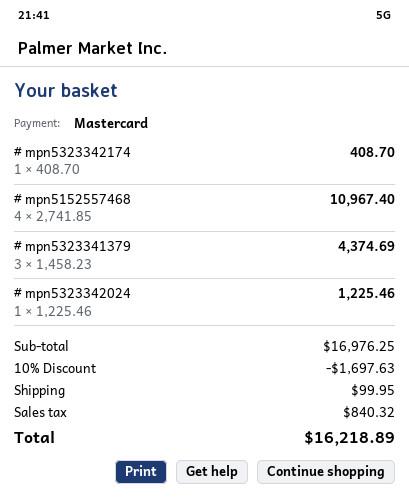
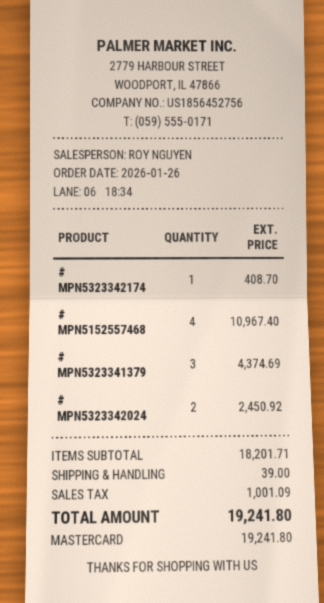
# mpn5323342024: 1 for 1225.46 -> 2 for 2450.92
subtotal: 16976.25 -> 18201.71
discount: 10% = 1697.63 -> none
shipping: 99.95 -> 39.00
tax: 840.32 -> 1001.09
total: 16218.89 -> 19241.80

